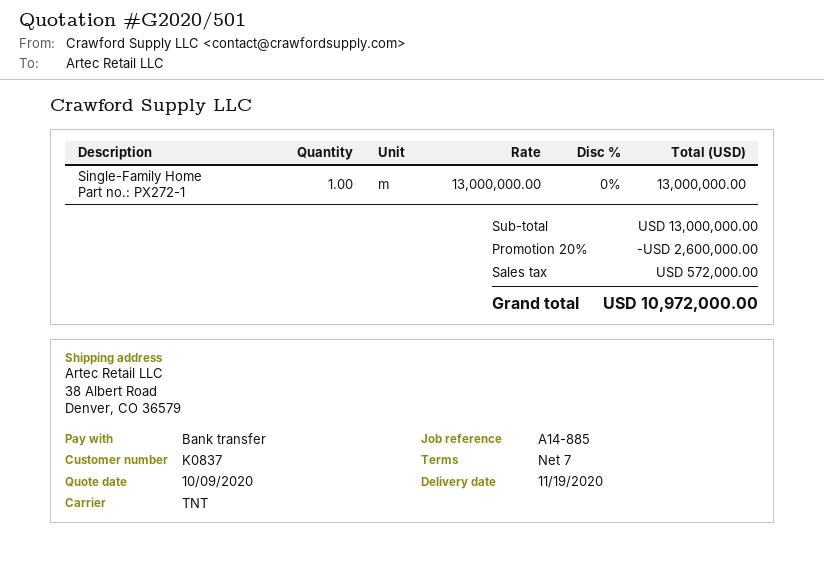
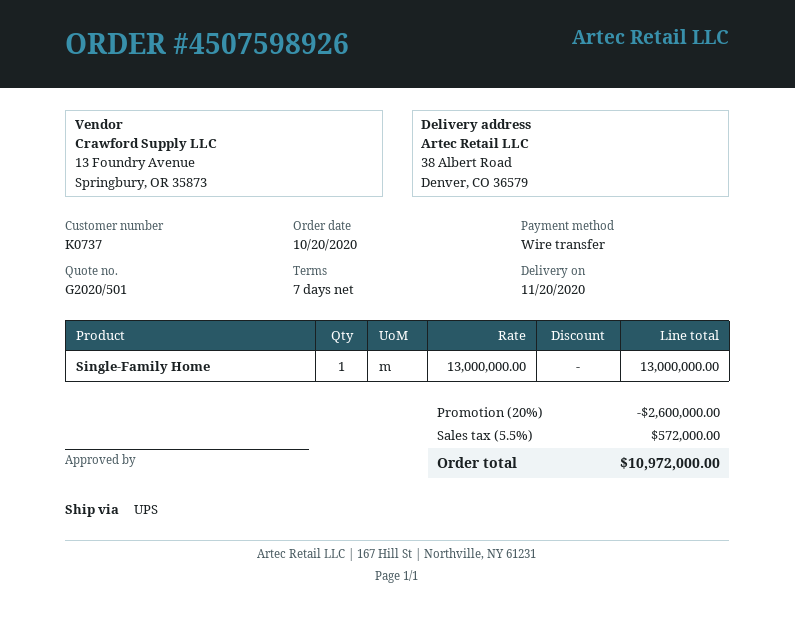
delivery date: 2020-11-19 -> 2020-11-20
customer number: K0837 -> K0737
shipping method: TNT -> UPS

